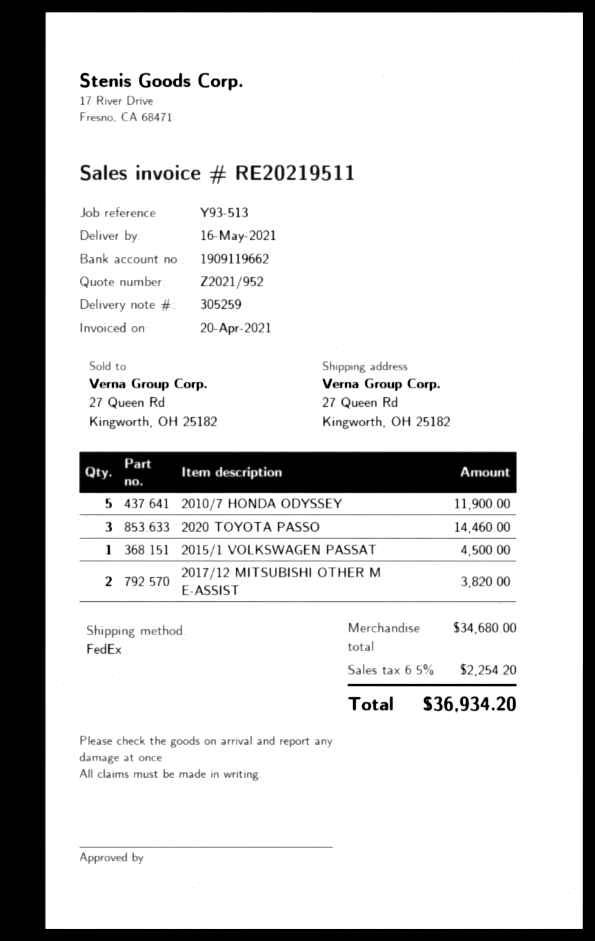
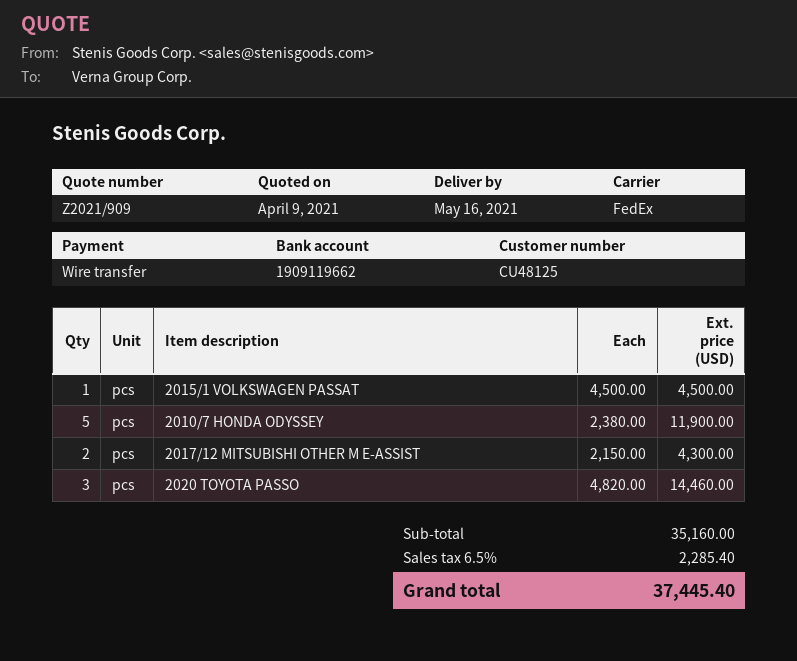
quote number: Z2021/952 -> Z2021/909
2017/12 MITSUBISHI OTHER M E-ASSIST: 2 for 3820.00 -> 2 for 4300.00
subtotal: 34680.00 -> 35160.00
tax: 6.5% = 2254.20 -> 6.5% = 2285.40
total: 36934.20 -> 37445.40

